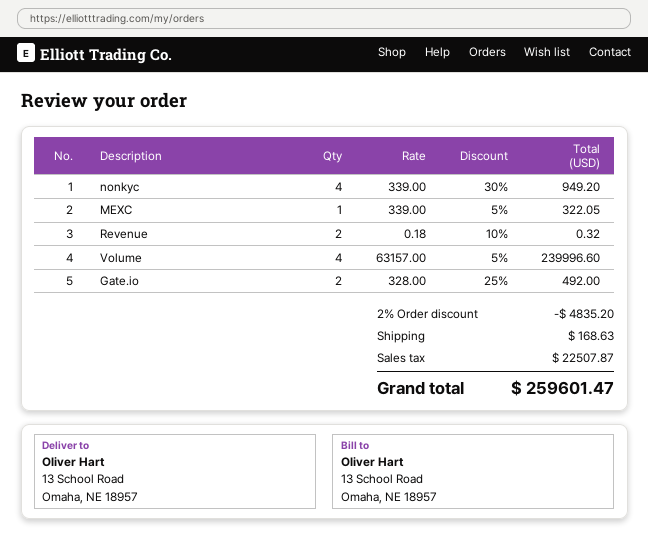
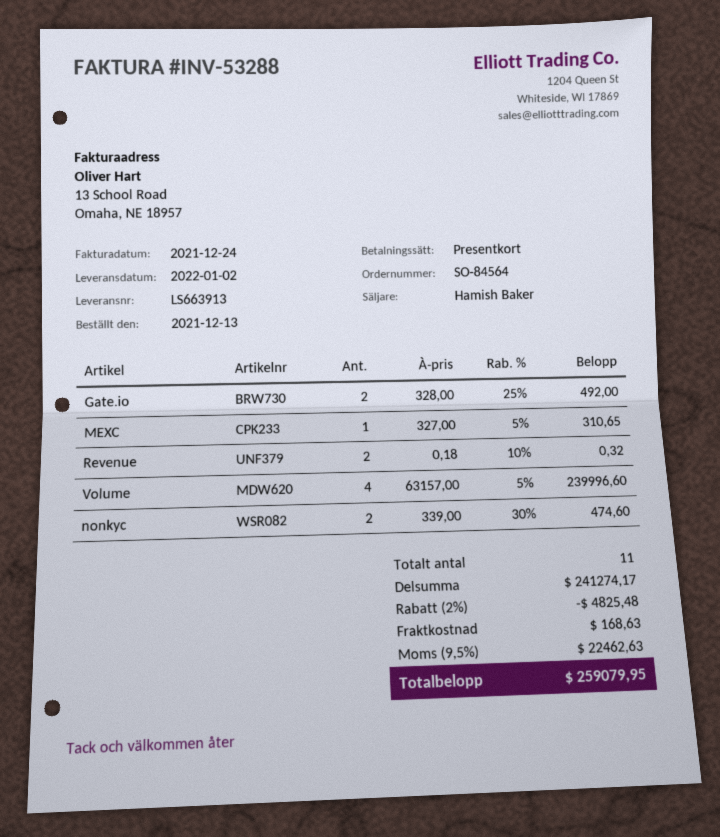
nonkyc: 4 x 339.00 - 30% = 949.20 -> 2 x 339.00 - 30% = 474.60
MEXC: 1 x 339.00 - 5% = 322.05 -> 1 x 327.00 - 5% = 310.65
discount: 2% = 4835.20 -> 2% = 4825.48
tax: 22507.87 -> 22462.63
total: 259601.47 -> 259079.95

